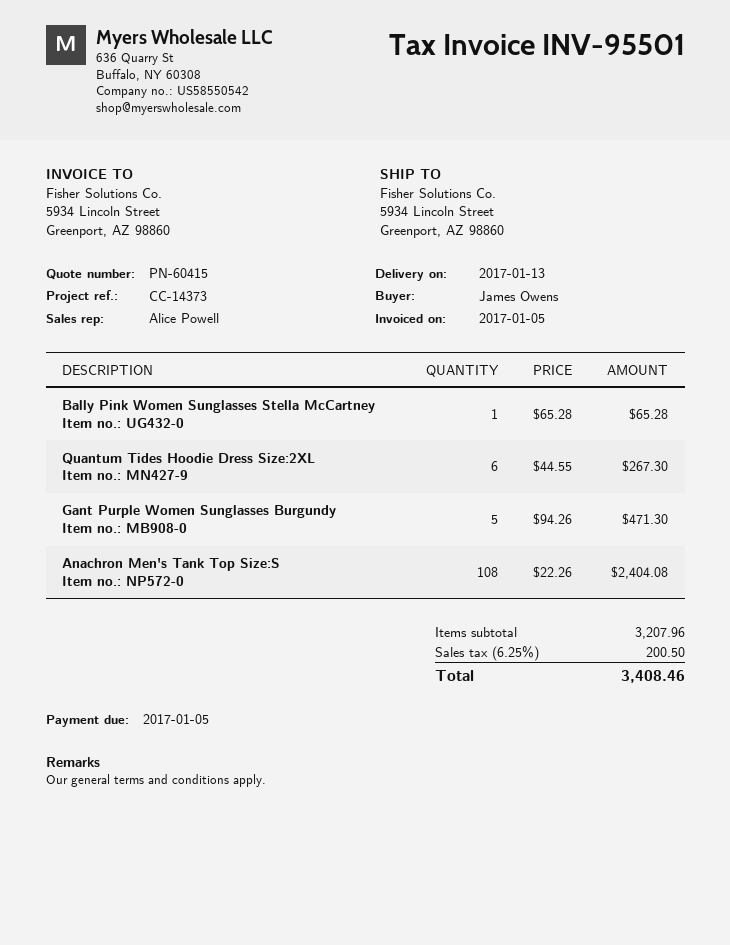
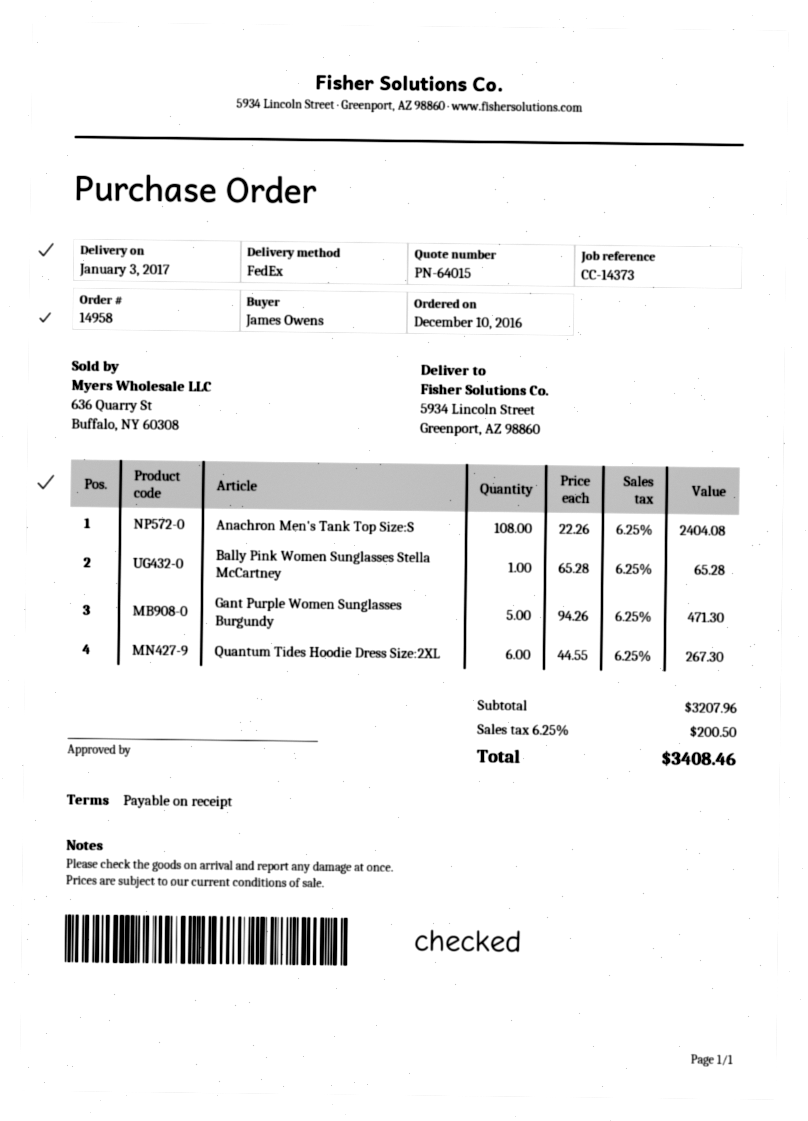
quote number: PN-60415 -> PN-64015
delivery date: 2017-01-13 -> 2017-01-03

